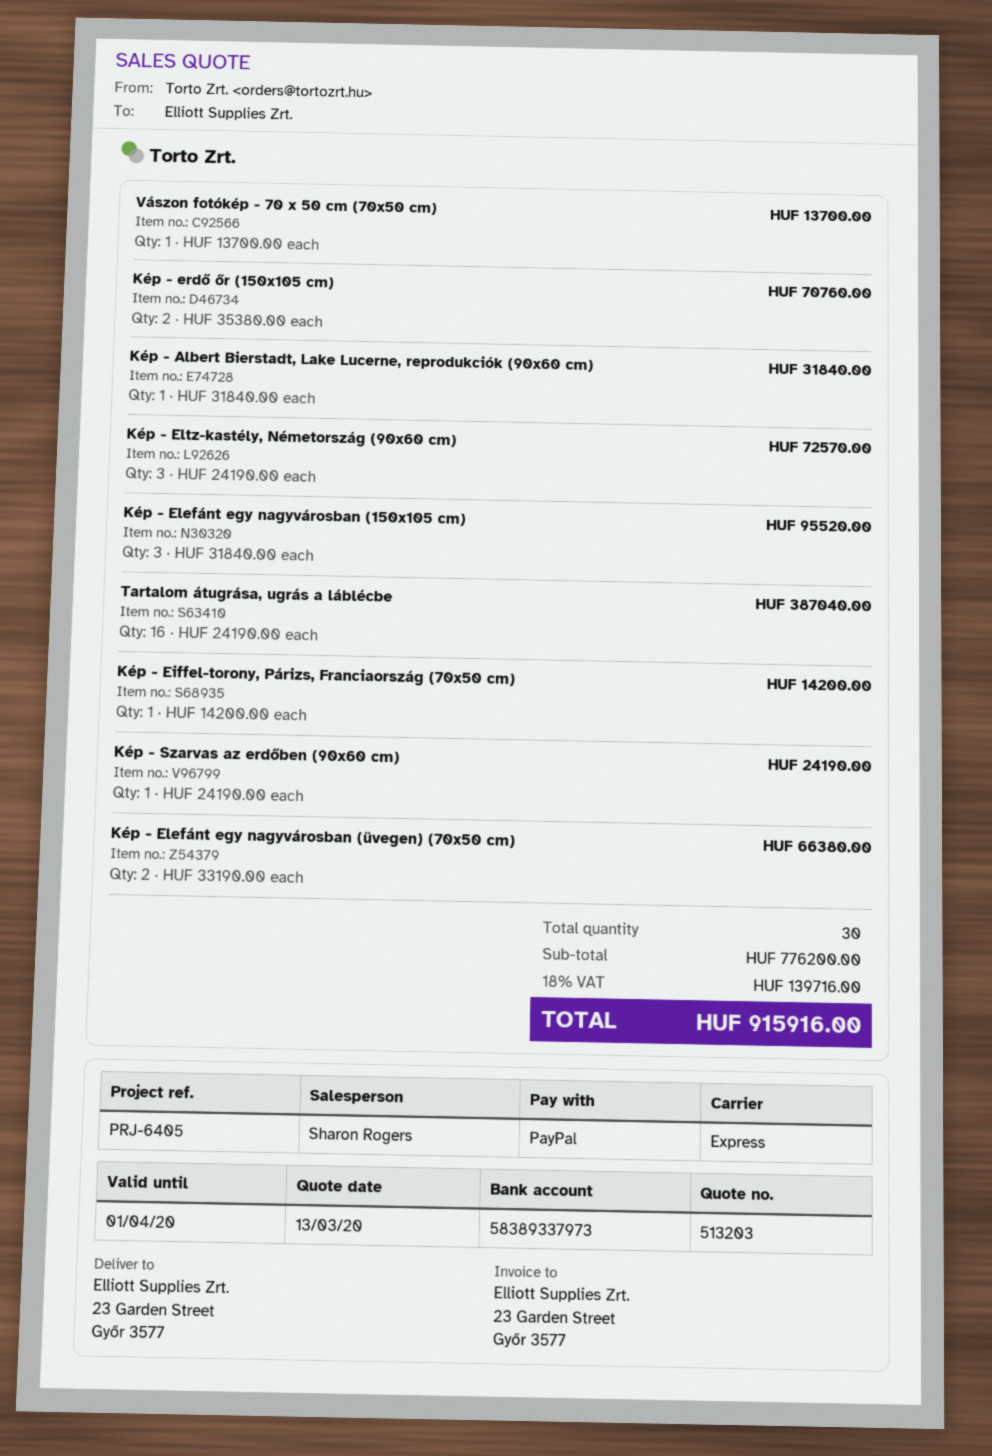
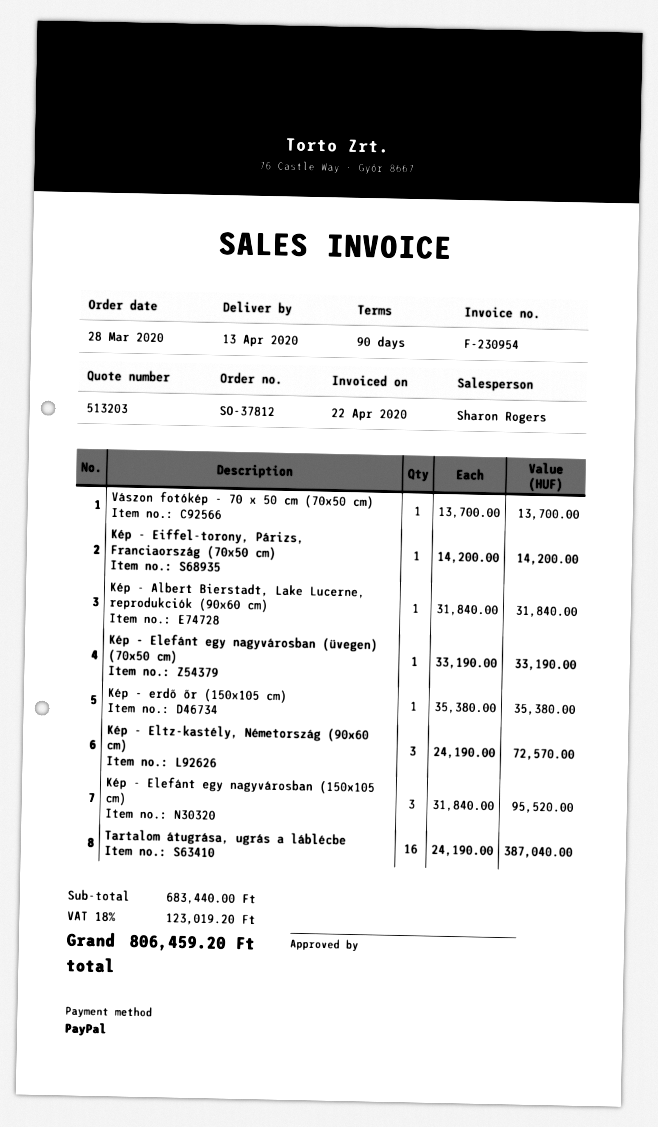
Kép - erdő őr (150x105 cm): 2 x 35380.00 = 70760.00 -> 1 x 35380.00 = 35380.00
Kép - Szarvas az erdőben (90x60 cm): 1 x 24190.00 = 24190.00 -> none
Kép - Elefánt egy nagyvárosban (üvegen) (70x50 cm): 2 x 33190.00 = 66380.00 -> 1 x 33190.00 = 33190.00
subtotal: 776200.00 -> 683440.00
tax: 18% = 139716.00 -> 18% = 123019.20
total: 915916.00 -> 806459.20

